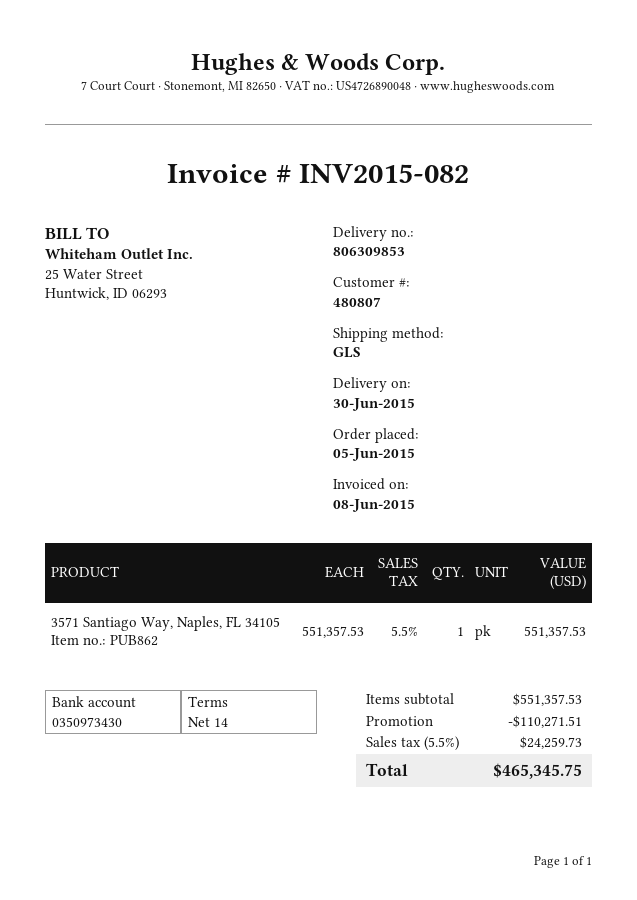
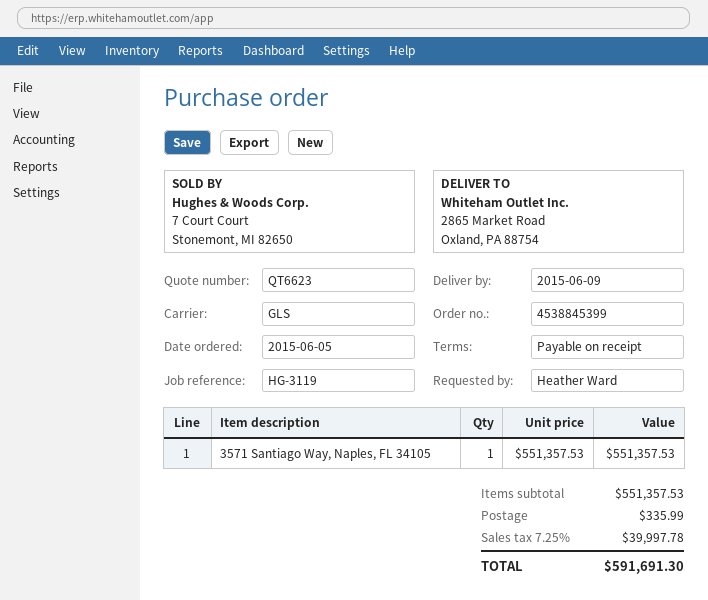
delivery date: 2015-06-30 -> 2015-06-09
payment terms: 14 days -> on receipt
discount: 110271.51 -> none
shipping: none -> 335.99
tax: 5.5% = 24259.73 -> 7.25% = 39997.78
total: 465345.75 -> 591691.30

